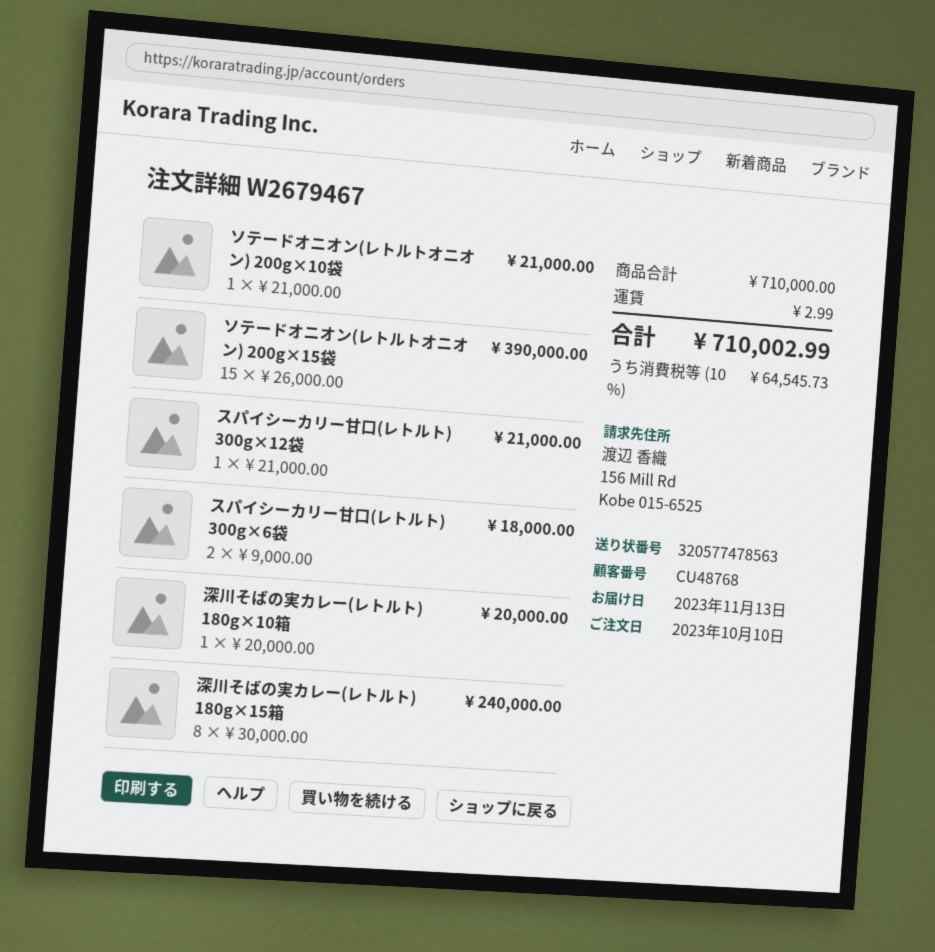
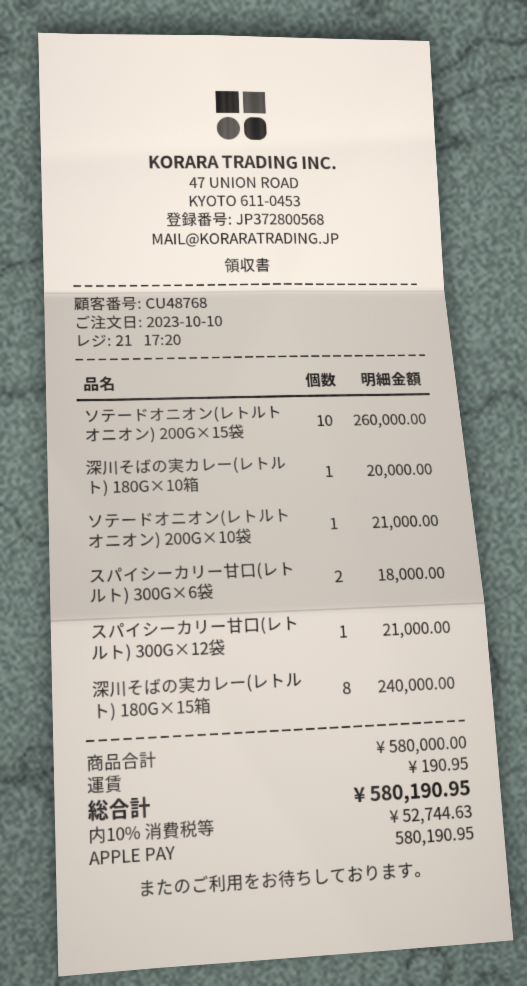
ソテードオニオン(レトルトオニオン) 200g×15袋: 15 for 390000.00 -> 10 for 260000.00
subtotal: 710000.00 -> 580000.00
shipping: 2.99 -> 190.95
tax: 10% = 64545.73 -> 10% = 52744.63
total: 710002.99 -> 580190.95

